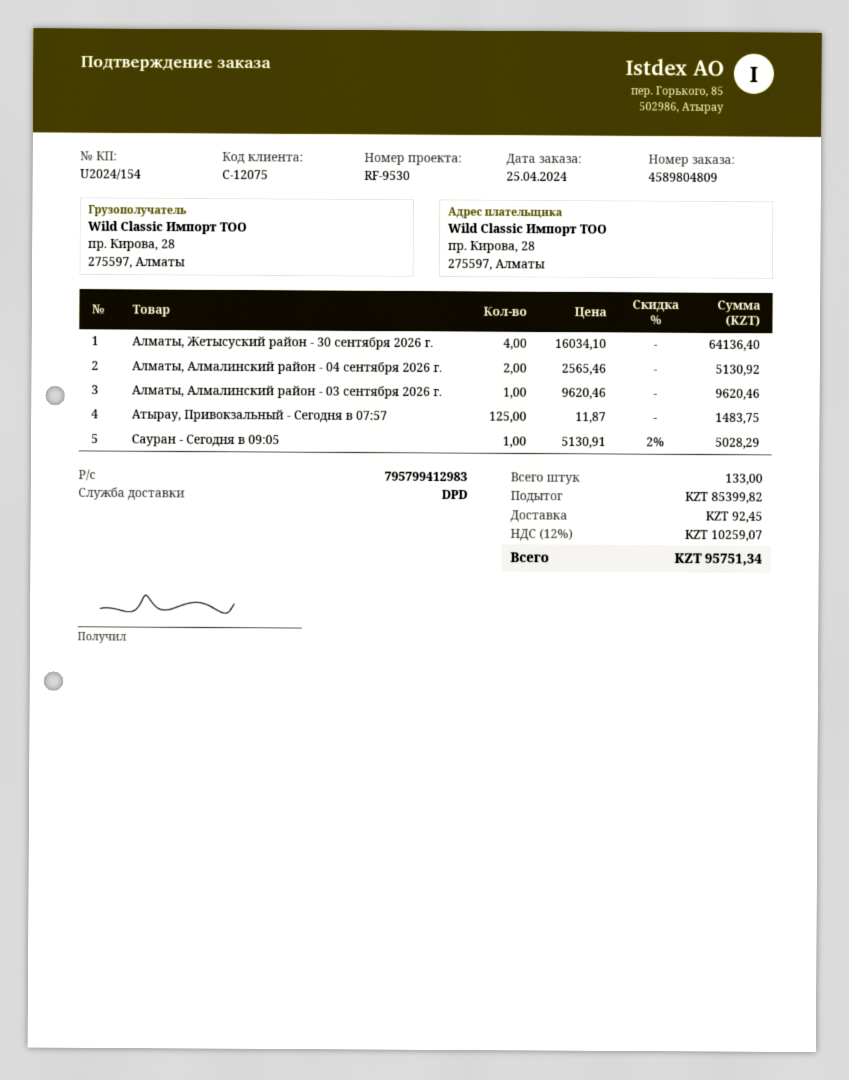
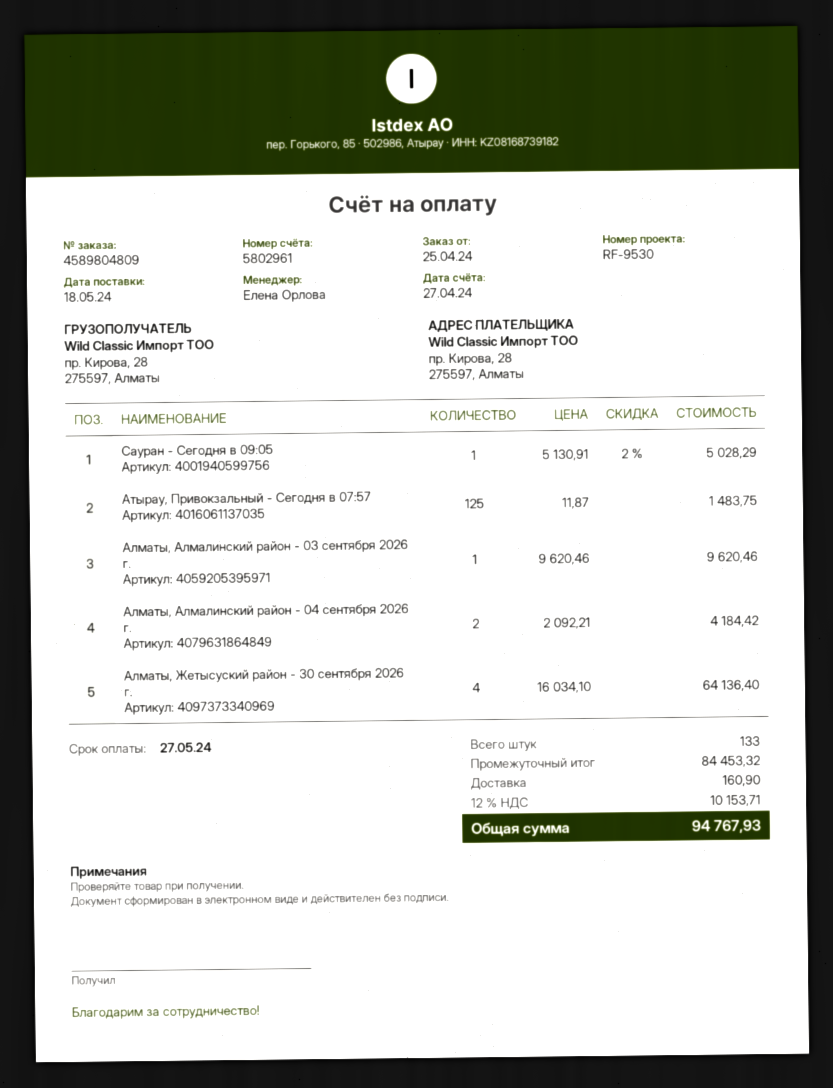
Алматы, Алмалинский район - 04 сентября 2026 г.: 2 x 2565.46 = 5130.92 -> 2 x 2092.21 = 4184.42
subtotal: 85399.82 -> 84453.32
shipping: 92.45 -> 160.90
tax: 12% = 10259.07 -> 12% = 10153.71
total: 95751.34 -> 94767.93

